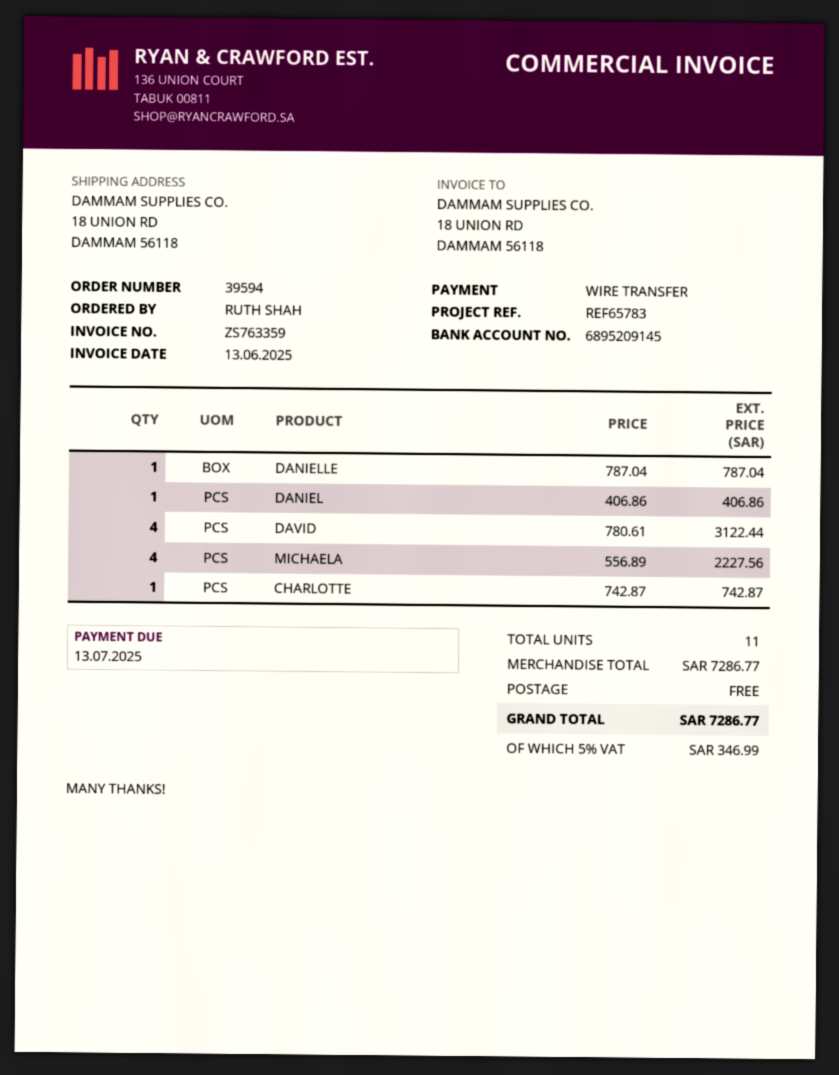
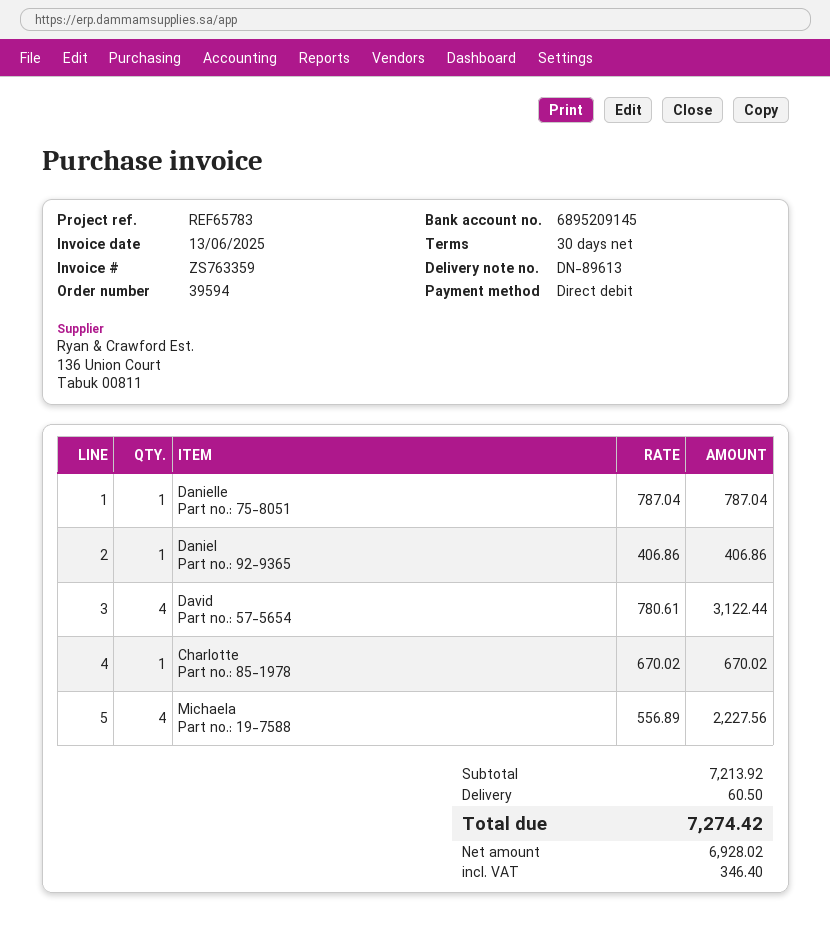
payment method: bank transfer -> direct debit
CHARLOTTE: 1 x 742.87 = 742.87 -> 1 x 670.02 = 670.02
subtotal: 7286.77 -> 7213.92
shipping: 0.00 -> 60.50
tax: 346.99 -> 346.40
total: 7286.77 -> 7274.42

